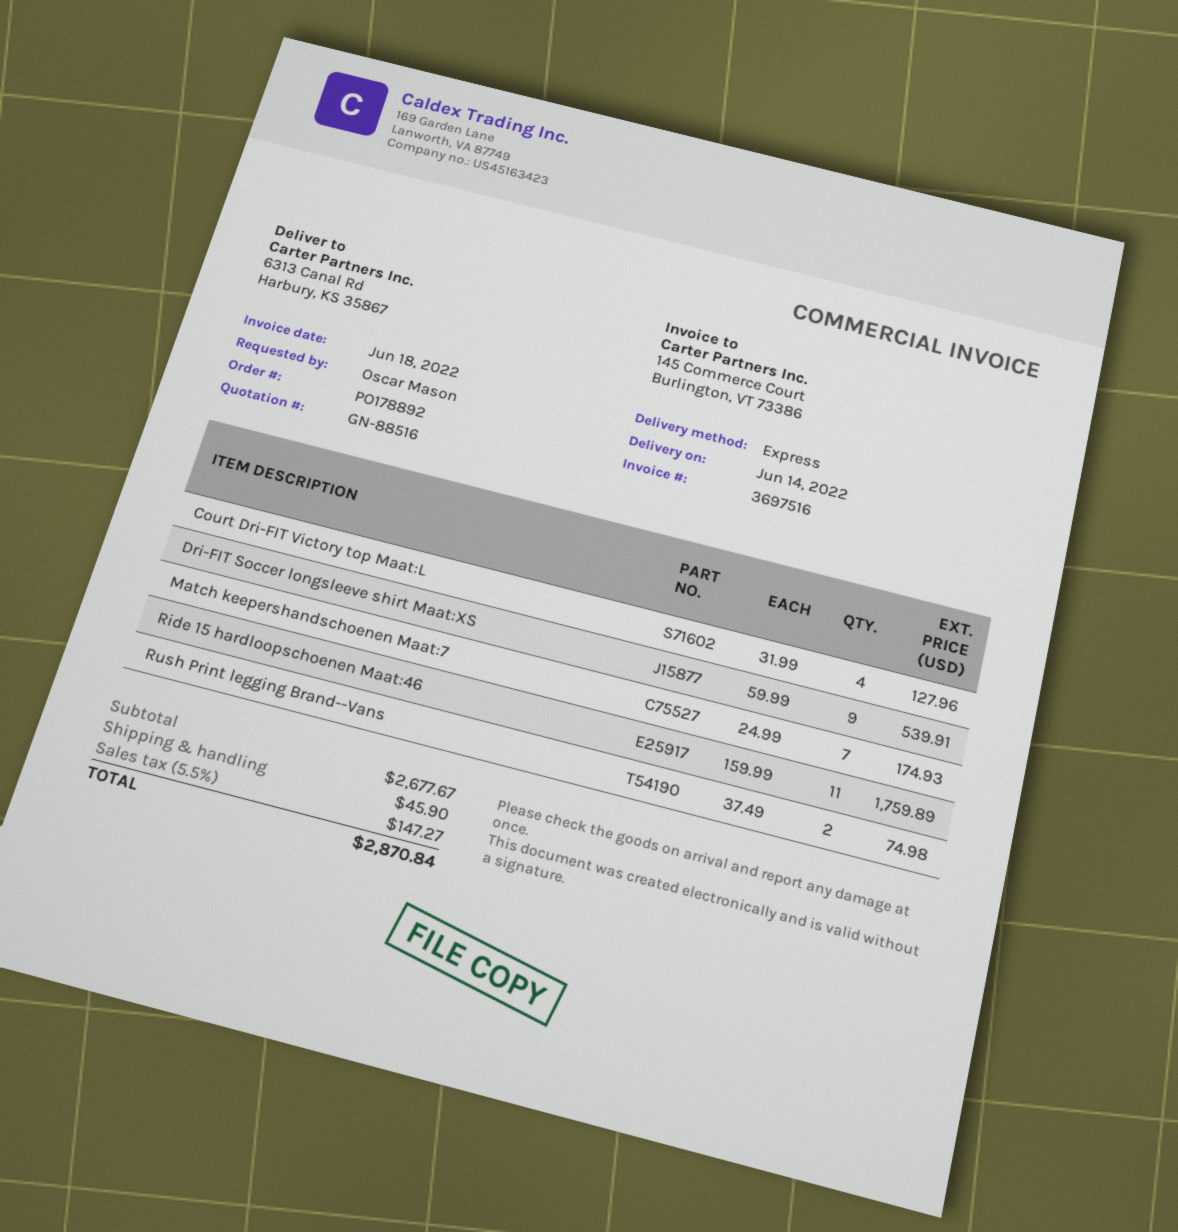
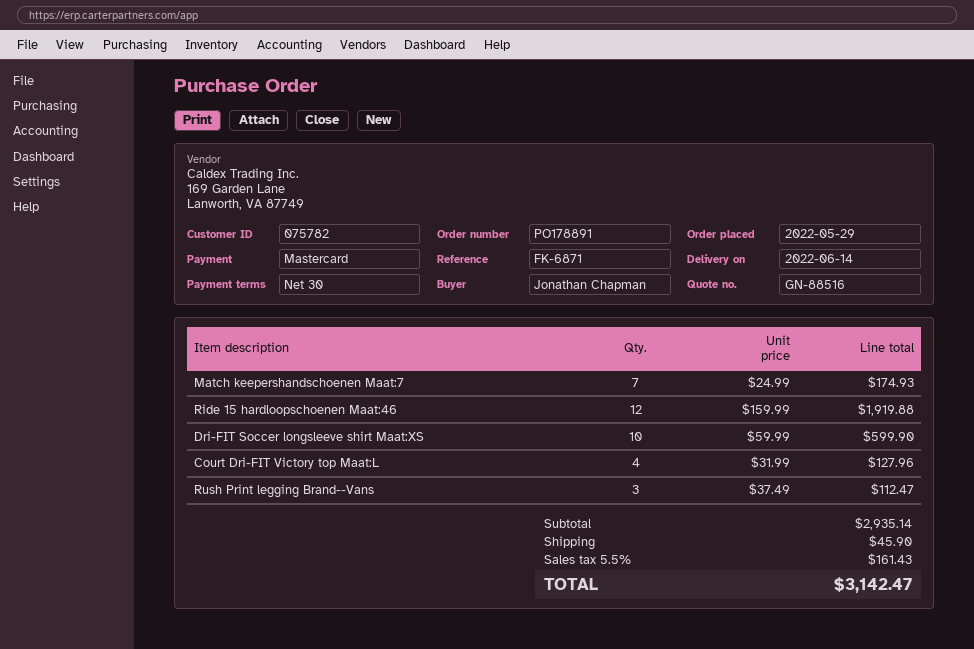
order number: PO178892 -> PO178891
ordered by: Oscar Mason -> Jonathan Chapman
Dri-FIT Soccer longsleeve shirt Maat:XS: 9 x 59.99 = 539.91 -> 10 x 59.99 = 599.90
Ride 15 hardloopschoenen Maat:46: 11 x 159.99 = 1759.89 -> 12 x 159.99 = 1919.88
Rush Print legging Brand--Vans: 2 x 37.49 = 74.98 -> 3 x 37.49 = 112.47
subtotal: 2677.67 -> 2935.14
tax: 5.5% = 147.27 -> 5.5% = 161.43
total: 2870.84 -> 3142.47

